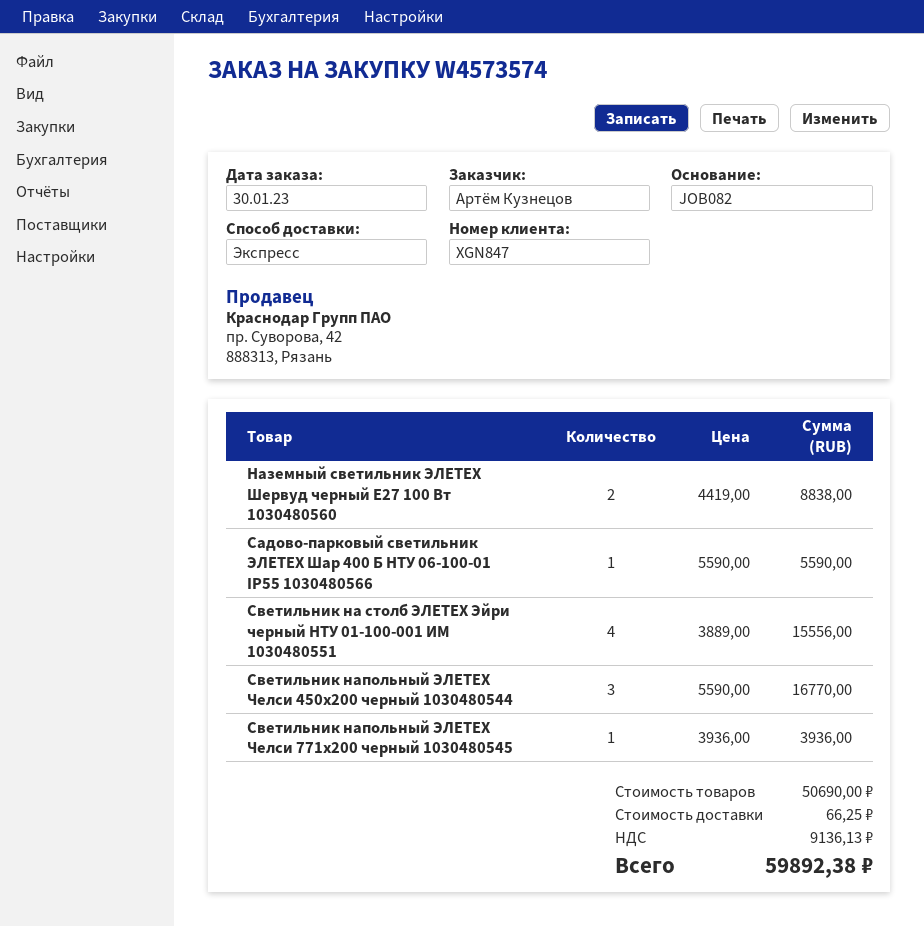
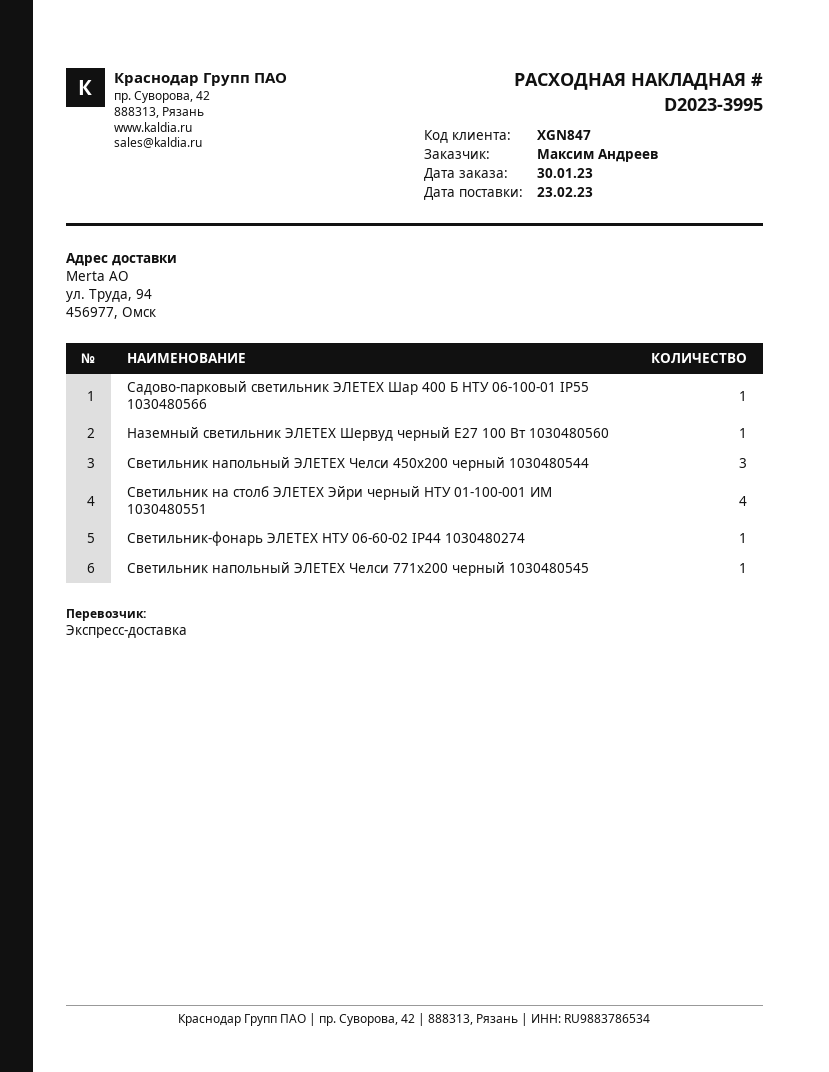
ordered by: Артём Кузнецов -> Максим Андреев
Наземный светильник ЭЛЕТЕХ Шервуд черный E27 100 Вт 1030480560: 2 -> 1
Светильник-фонарь ЭЛЕТЕХ НТУ 06-60-02 IP44 1030480274: none -> 1

